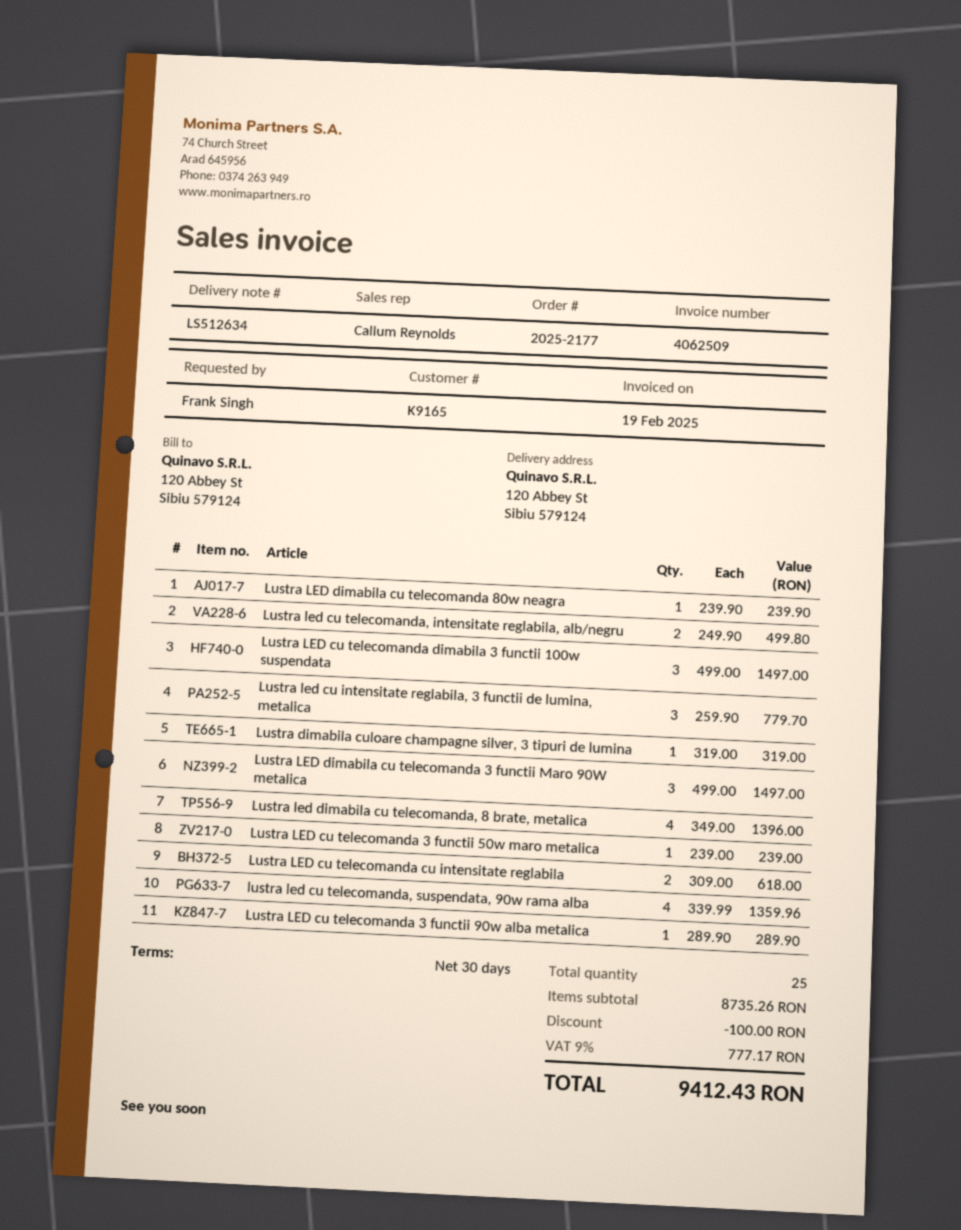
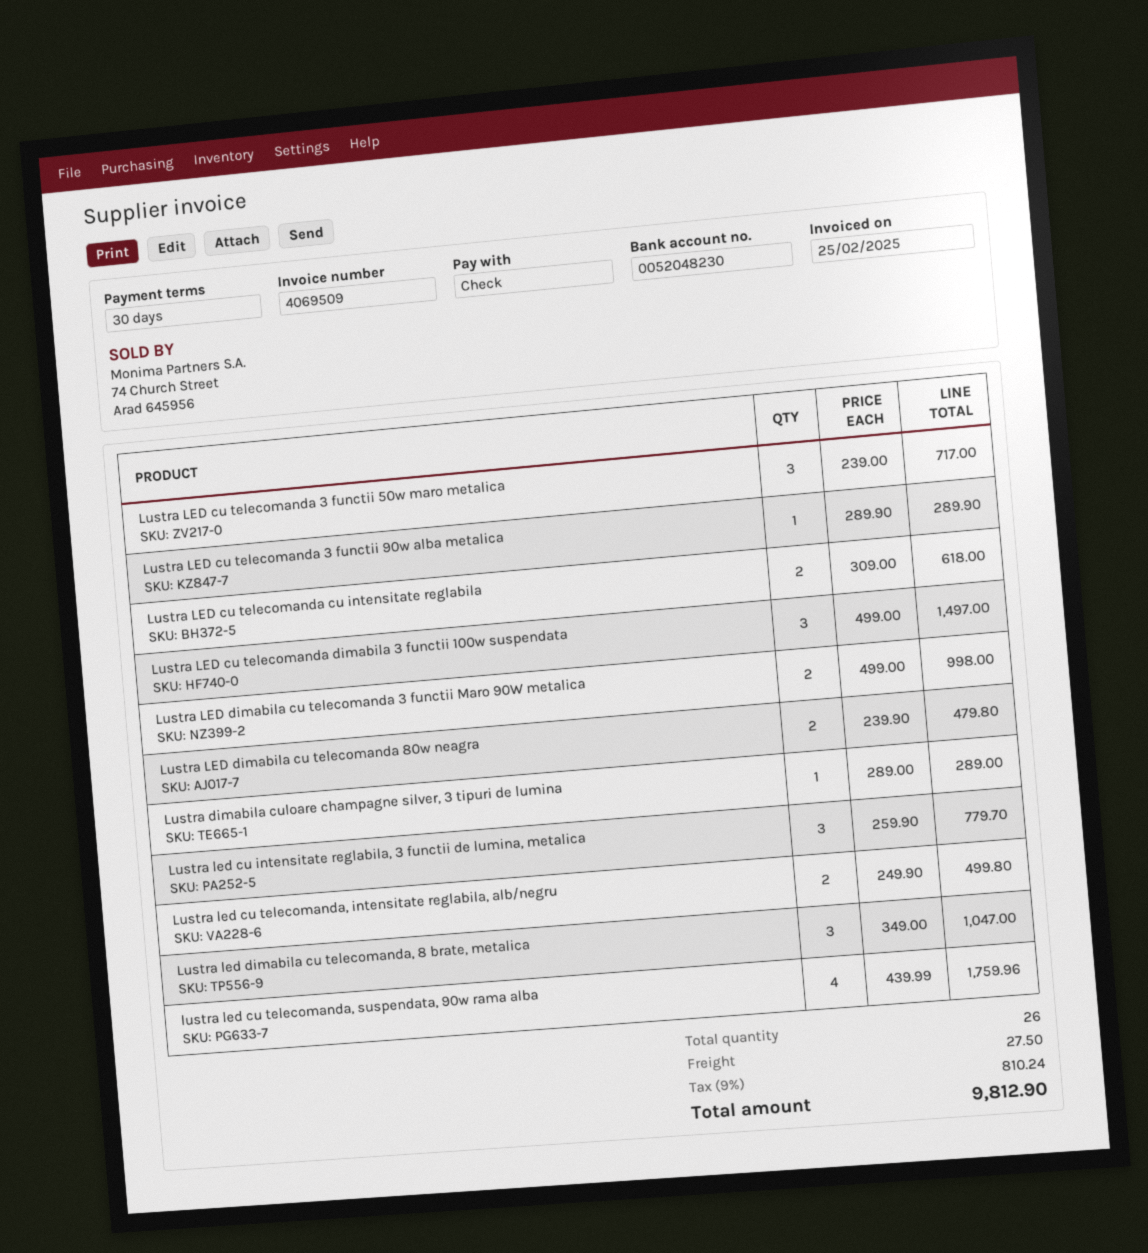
invoice number: 4062509 -> 4069509
invoice date: 2025-02-19 -> 2025-02-25
Lustra LED dimabila cu telecomanda 80w neagra: 1 x 239.90 = 239.90 -> 2 x 239.90 = 479.80
Lustra dimabila culoare champagne silver, 3 tipuri de lumina: 1 x 319.00 = 319.00 -> 1 x 289.00 = 289.00
Lustra LED dimabila cu telecomanda 3 functii Maro 90W metalica: 3 x 499.00 = 1497.00 -> 2 x 499.00 = 998.00
Lustra led dimabila cu telecomanda, 8 brate, metalica: 4 x 349.00 = 1396.00 -> 3 x 349.00 = 1047.00
Lustra LED cu telecomanda 3 functii 50w maro metalica: 1 x 239.00 = 239.00 -> 3 x 239.00 = 717.00
lustra led cu telecomanda, suspendata, 90w rama alba: 4 x 339.99 = 1359.96 -> 4 x 439.99 = 1759.96
total quantity: 25 -> 26
discount: 100.00 -> none
shipping: none -> 27.50
tax: 9% = 777.17 -> 9% = 810.24
total: 9412.43 -> 9812.90

